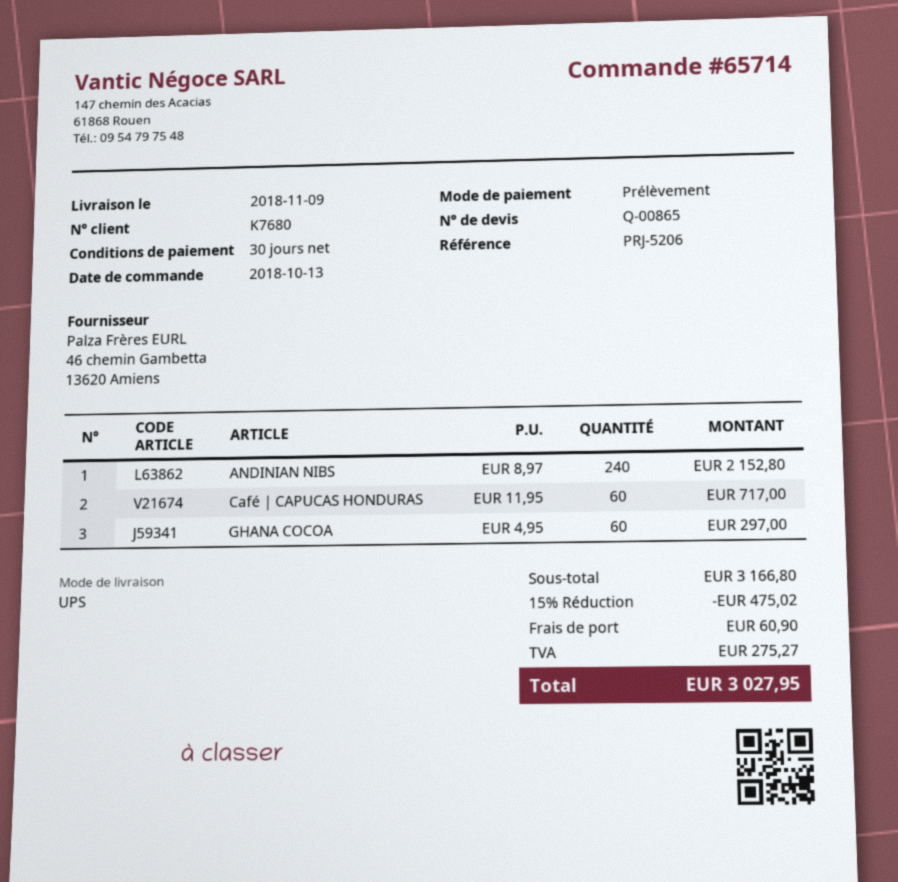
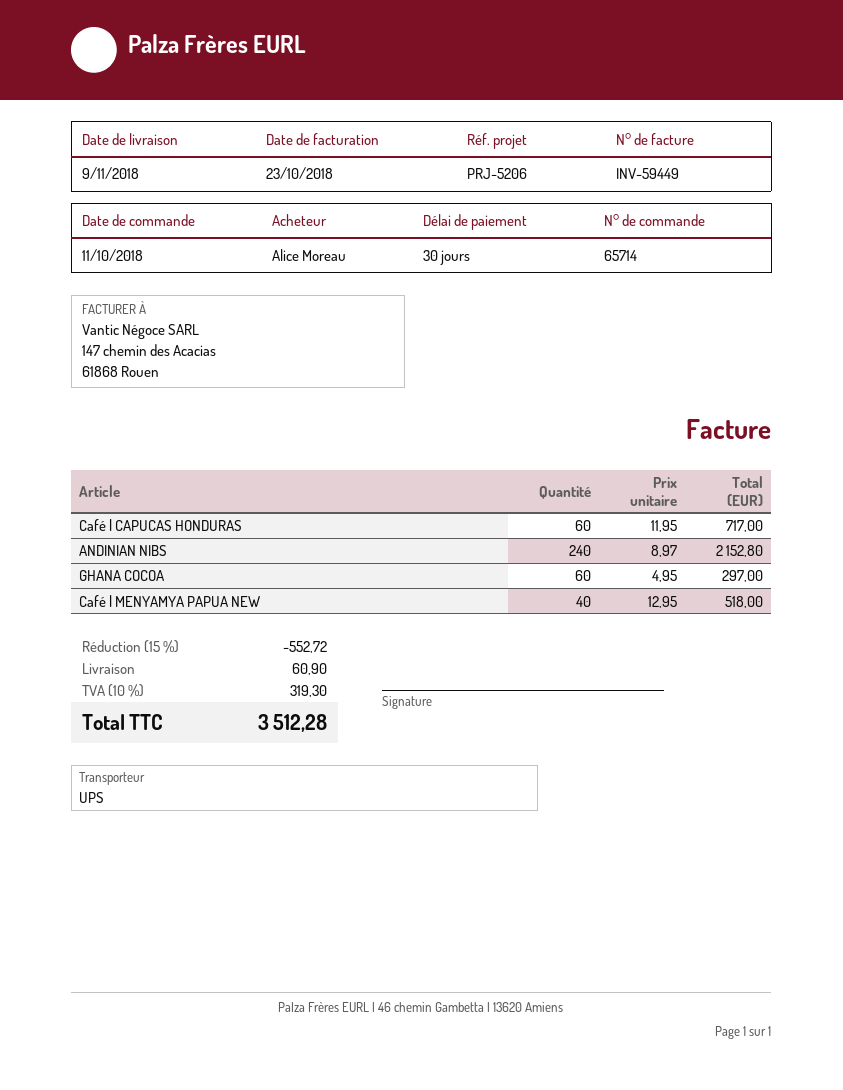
order date: 2018-10-13 -> 2018-10-11
Café | MENYAMYA PAPUA NEW: none -> 40 x 12.95 = 518.00
discount: 15% = 475.02 -> 15% = 552.72
tax: 275.27 -> 319.30
total: 3027.95 -> 3512.28

